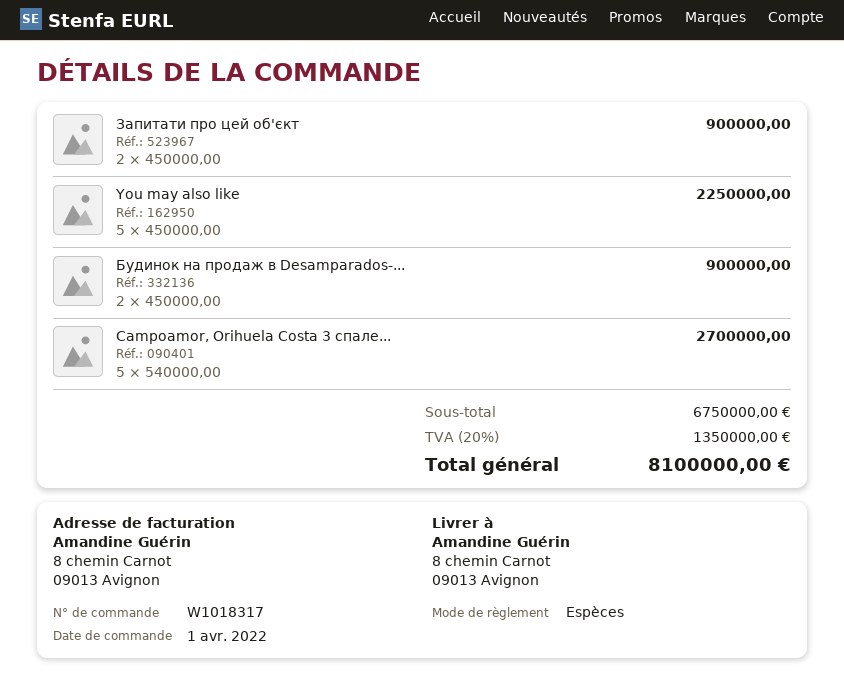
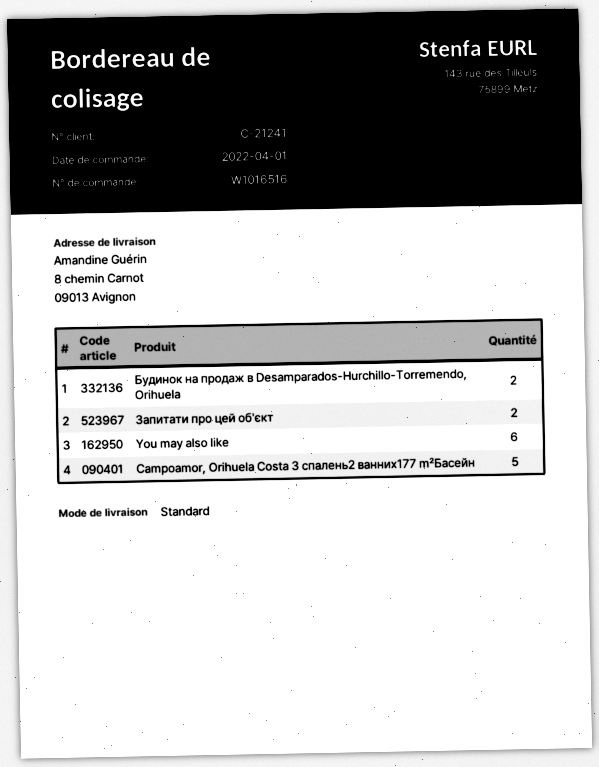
order number: W1018317 -> W1016516
You may also like: 5 -> 6

